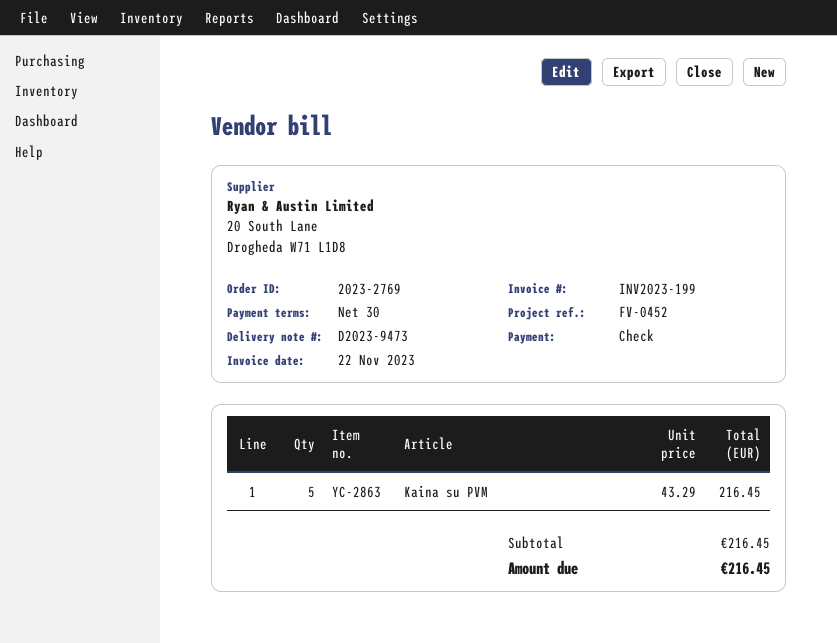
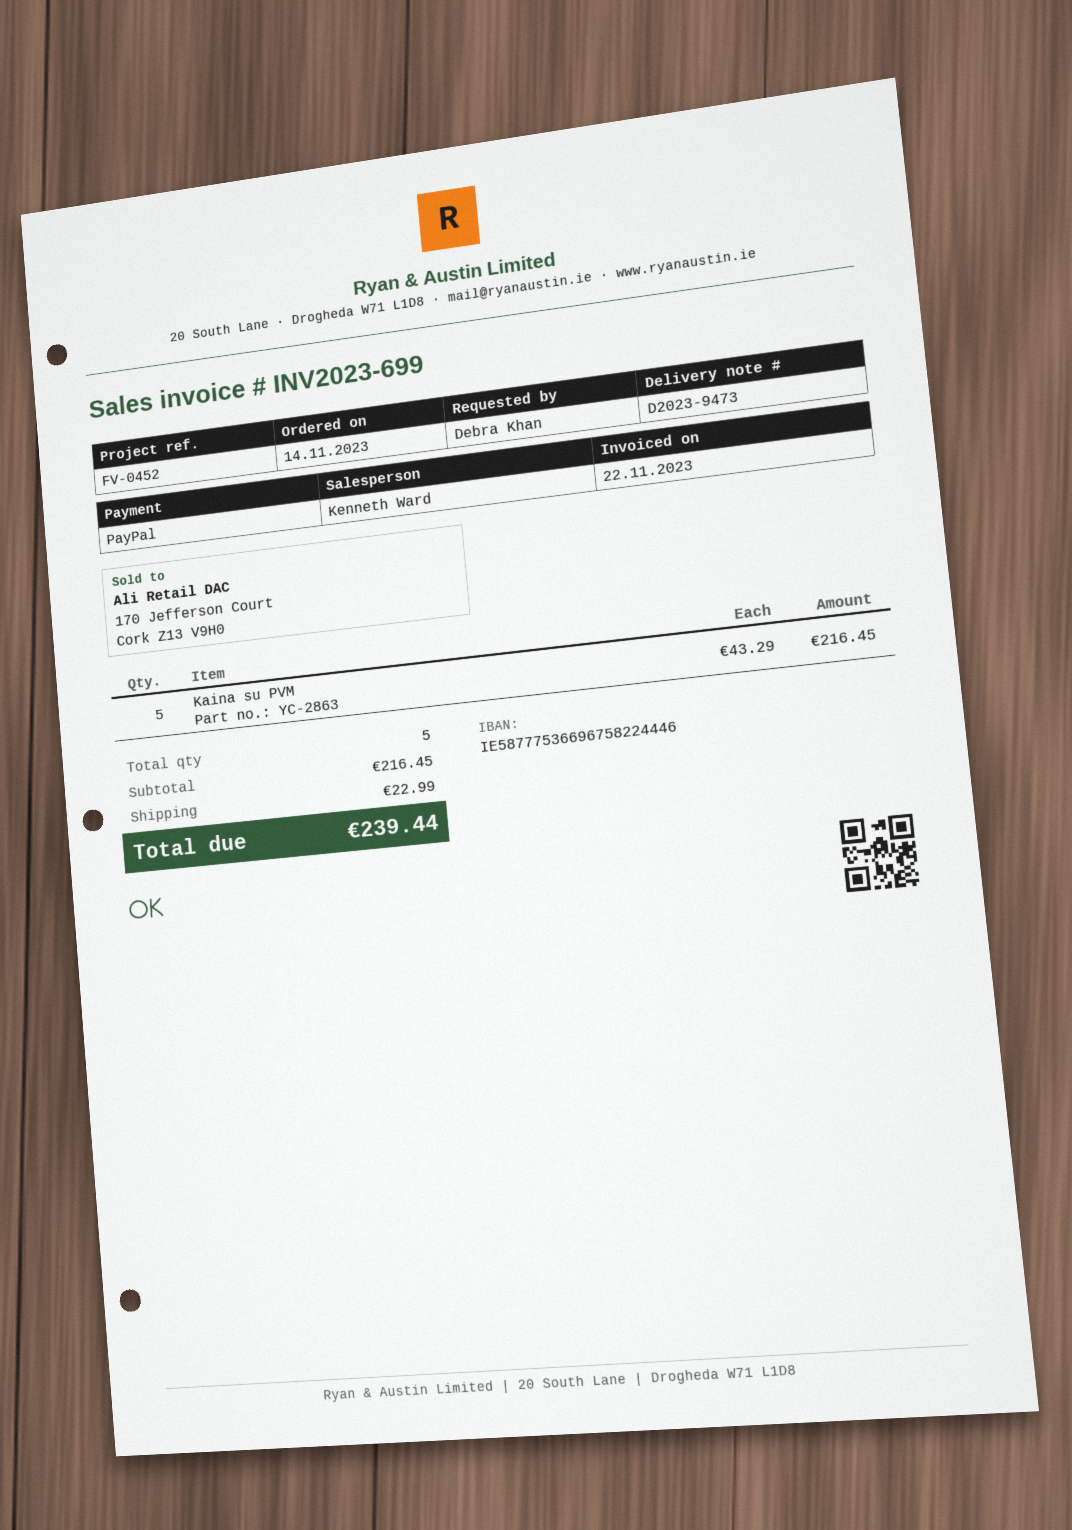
invoice number: INV2023-199 -> INV2023-699
payment method: cheque -> PayPal
shipping: none -> 22.99
total: 216.45 -> 239.44

